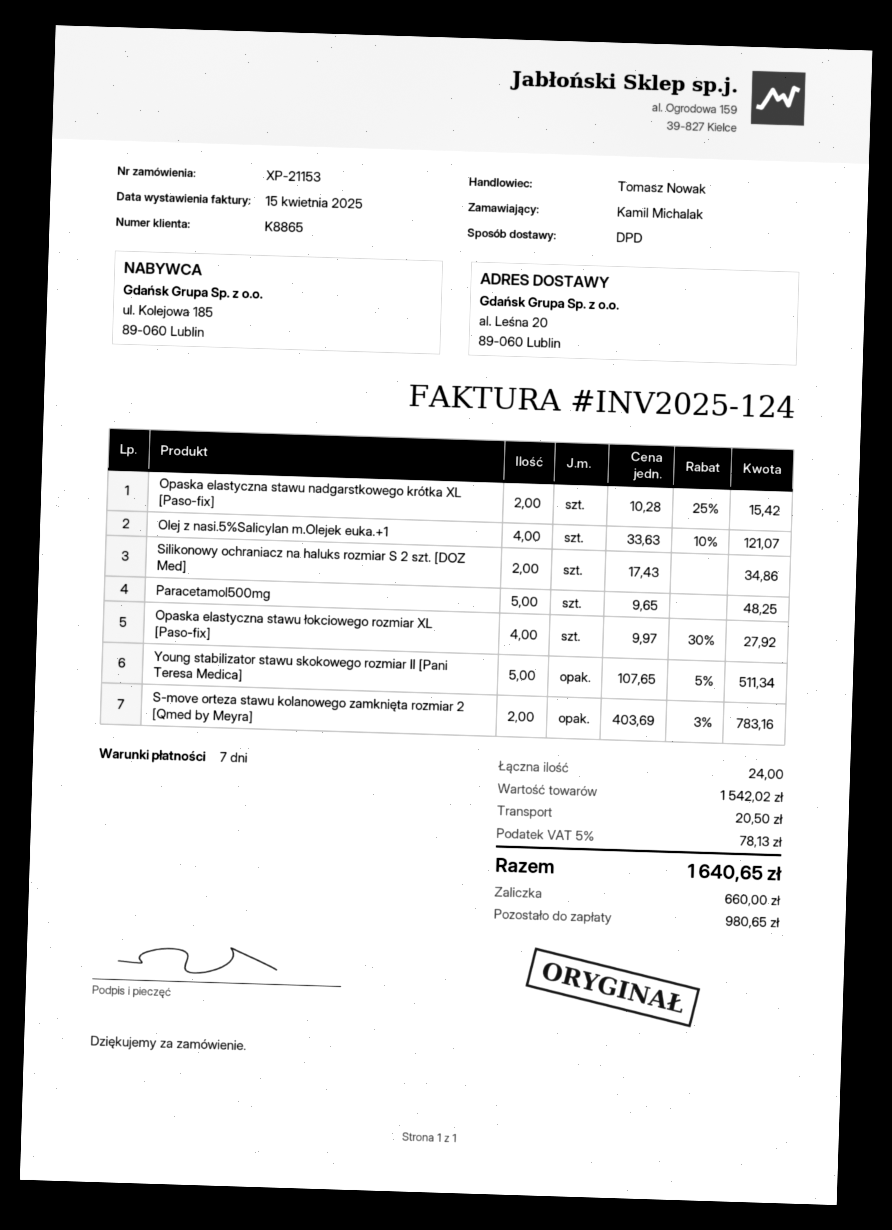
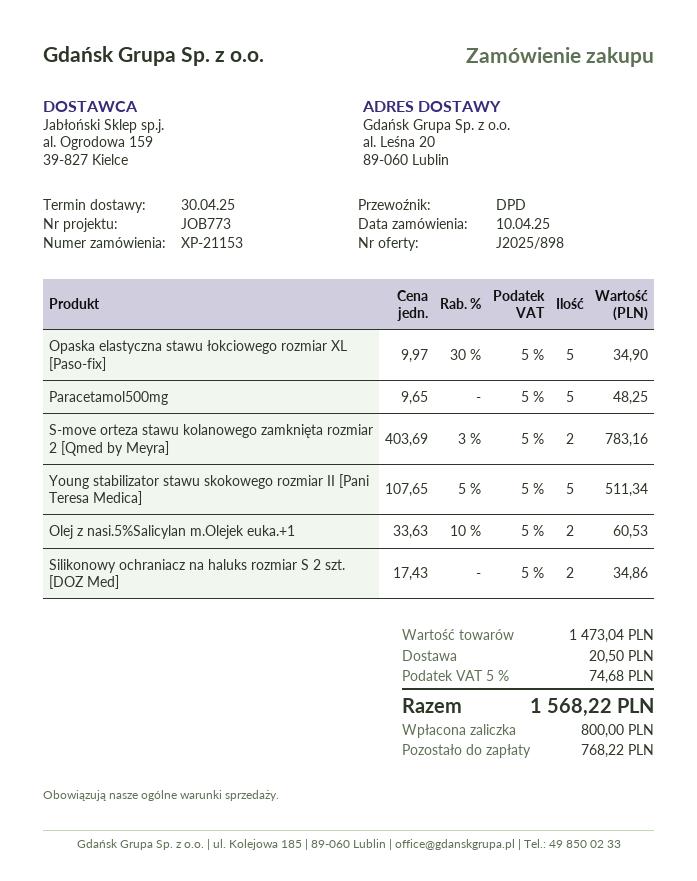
Opaska elastyczna stawu nadgarstkowego krótka XL [Paso-fix]: 2 x 10.28 - 25% = 15.42 -> none
Olej z nasi.5%Salicylan m.Olejek euka.+1: 4 x 33.63 - 10% = 121.07 -> 2 x 33.63 - 10% = 60.53
Opaska elastyczna stawu łokciowego rozmiar XL [Paso-fix]: 4 x 9.97 - 30% = 27.92 -> 5 x 9.97 - 30% = 34.90
subtotal: 1542.02 -> 1473.04
tax: 5% = 78.13 -> 5% = 74.68
total: 1640.65 -> 1568.22
deposit: 660.00 -> 800.00
balance: 980.65 -> 768.22

